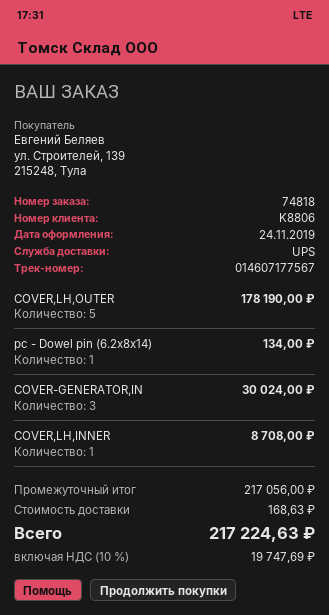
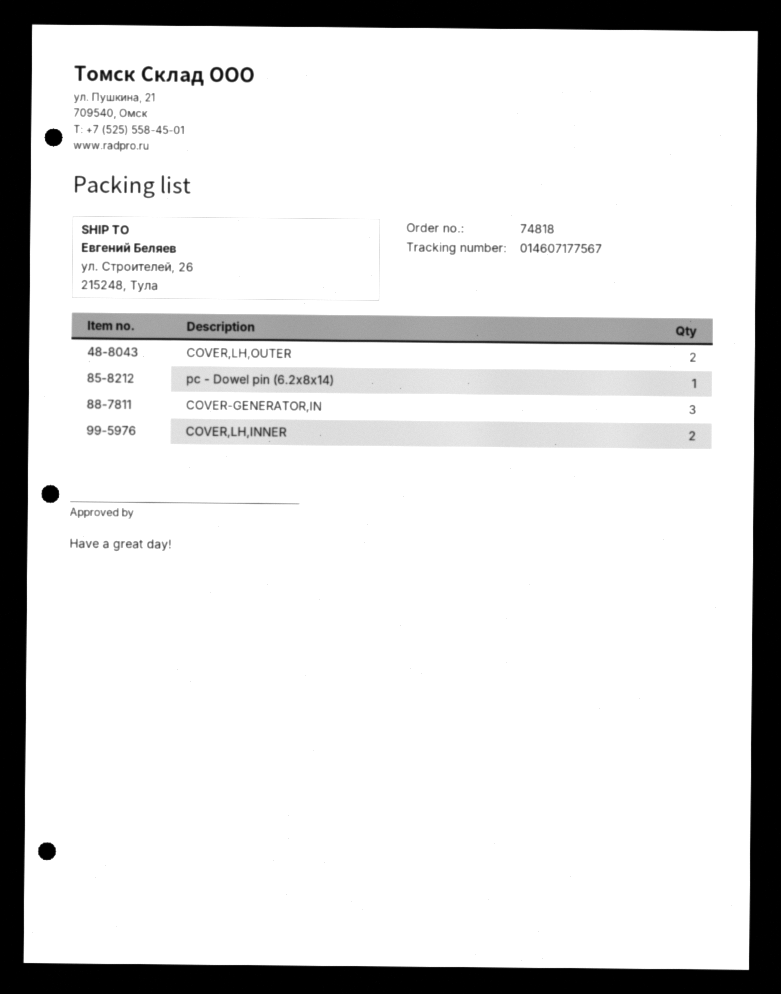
COVER,LH,OUTER: 5 -> 2
COVER,LH,INNER: 1 -> 2

